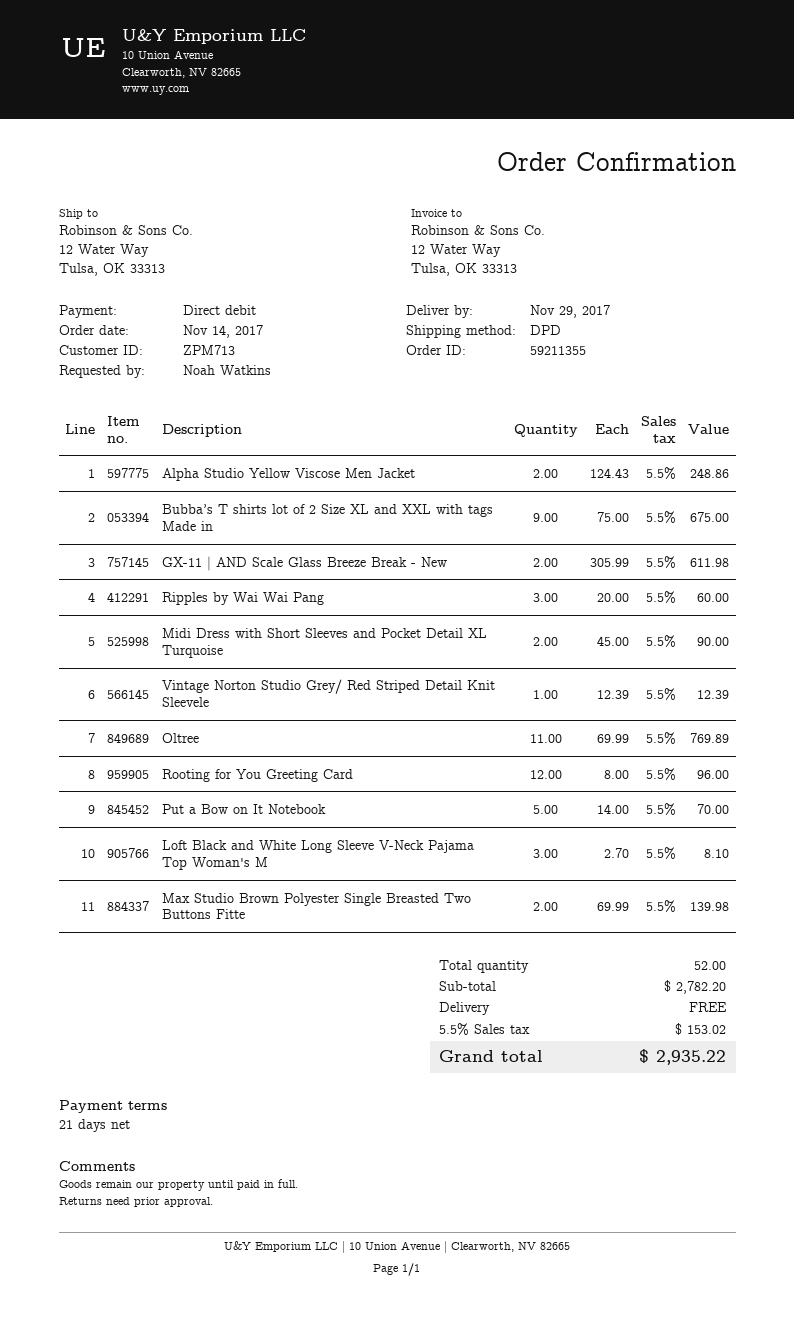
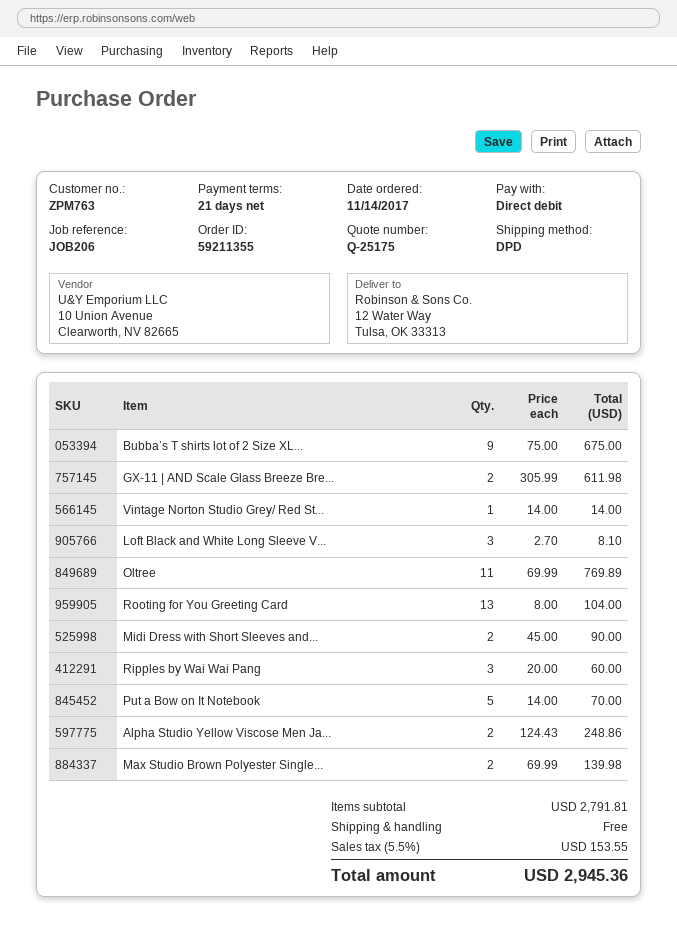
customer number: ZPM713 -> ZPM763
Vintage Norton Studio Grey/ Red Striped Detail Knit Sleevele: 1 x 12.39 = 12.39 -> 1 x 14.00 = 14.00
Rooting for You Greeting Card: 12 x 8.00 = 96.00 -> 13 x 8.00 = 104.00
subtotal: 2782.20 -> 2791.81
tax: 5.5% = 153.02 -> 5.5% = 153.55
total: 2935.22 -> 2945.36

